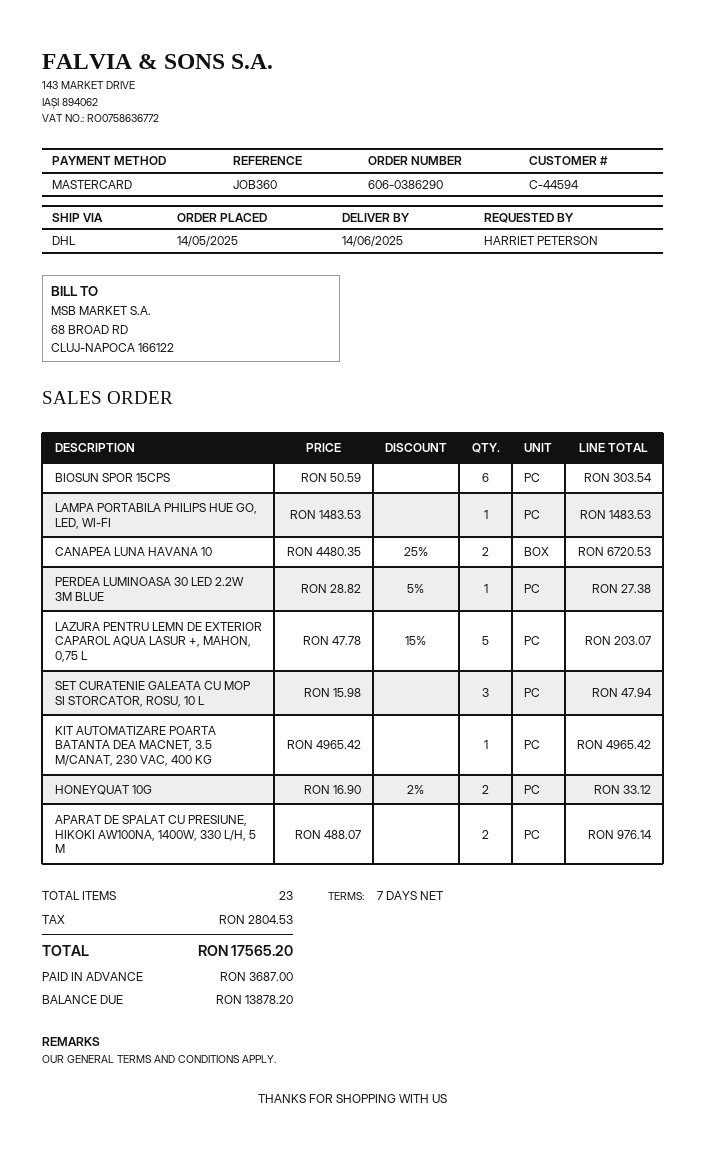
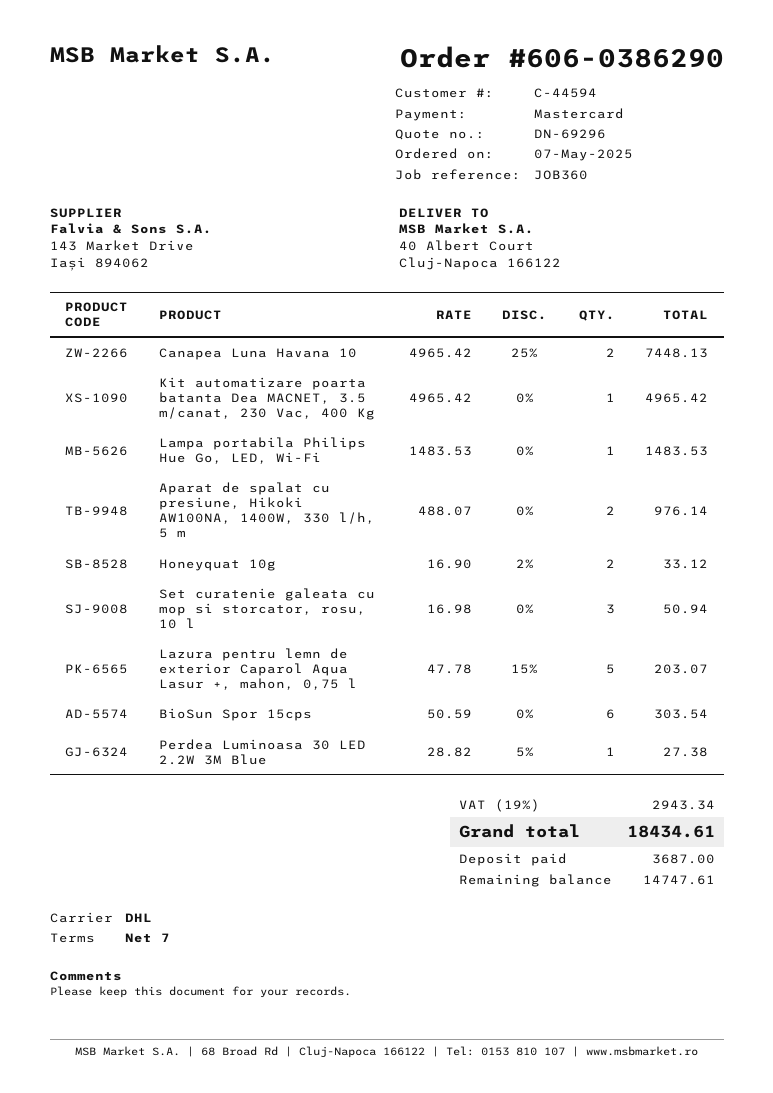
order date: 2025-05-14 -> 2025-05-07
CANAPEA LUNA HAVANA 10: 2 x 4480.35 - 25% = 6720.53 -> 2 x 4965.42 - 25% = 7448.13
SET CURATENIE GALEATA CU MOP SI STORCATOR, ROSU, 10 L: 3 x 15.98 = 47.94 -> 3 x 16.98 = 50.94
tax: 2804.53 -> 2943.34
total: 17565.20 -> 18434.61
balance: 13878.20 -> 14747.61

